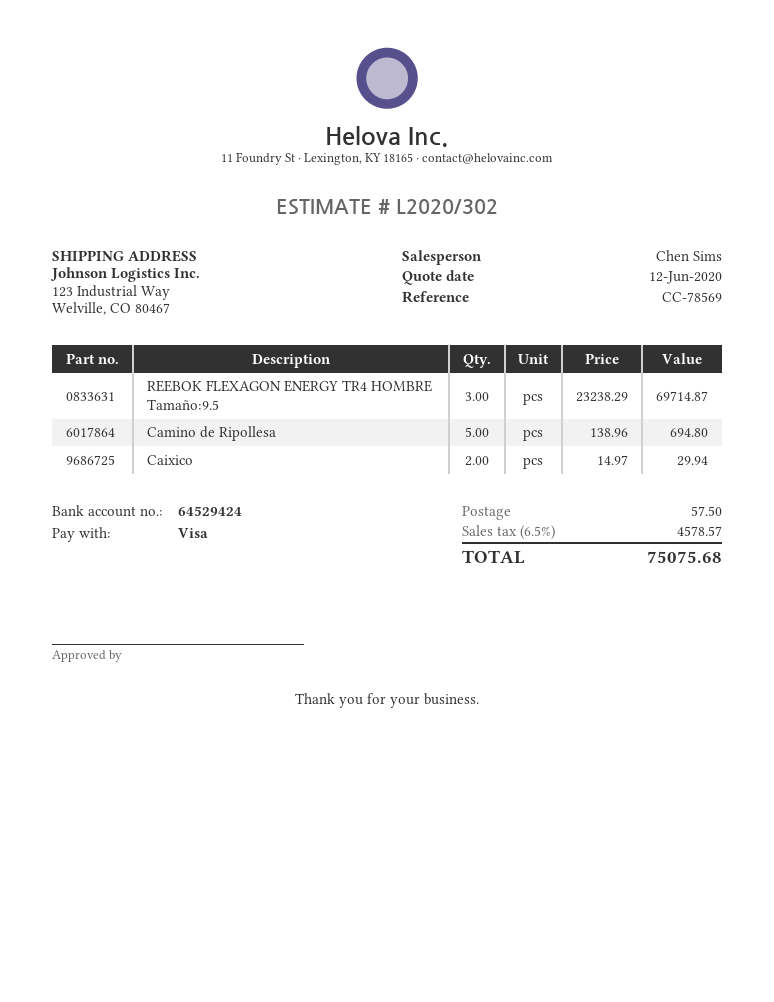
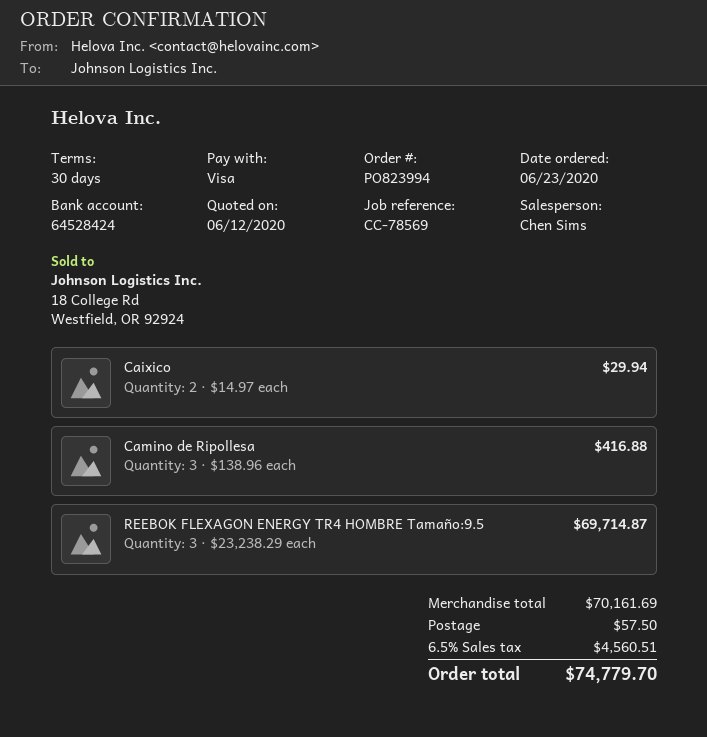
bank account: 64529424 -> 64528424
Camino de Ripollesa: 5 x 138.96 = 694.80 -> 3 x 138.96 = 416.88
tax: 6.5% = 4578.57 -> 6.5% = 4560.51
total: 75075.68 -> 74779.70

